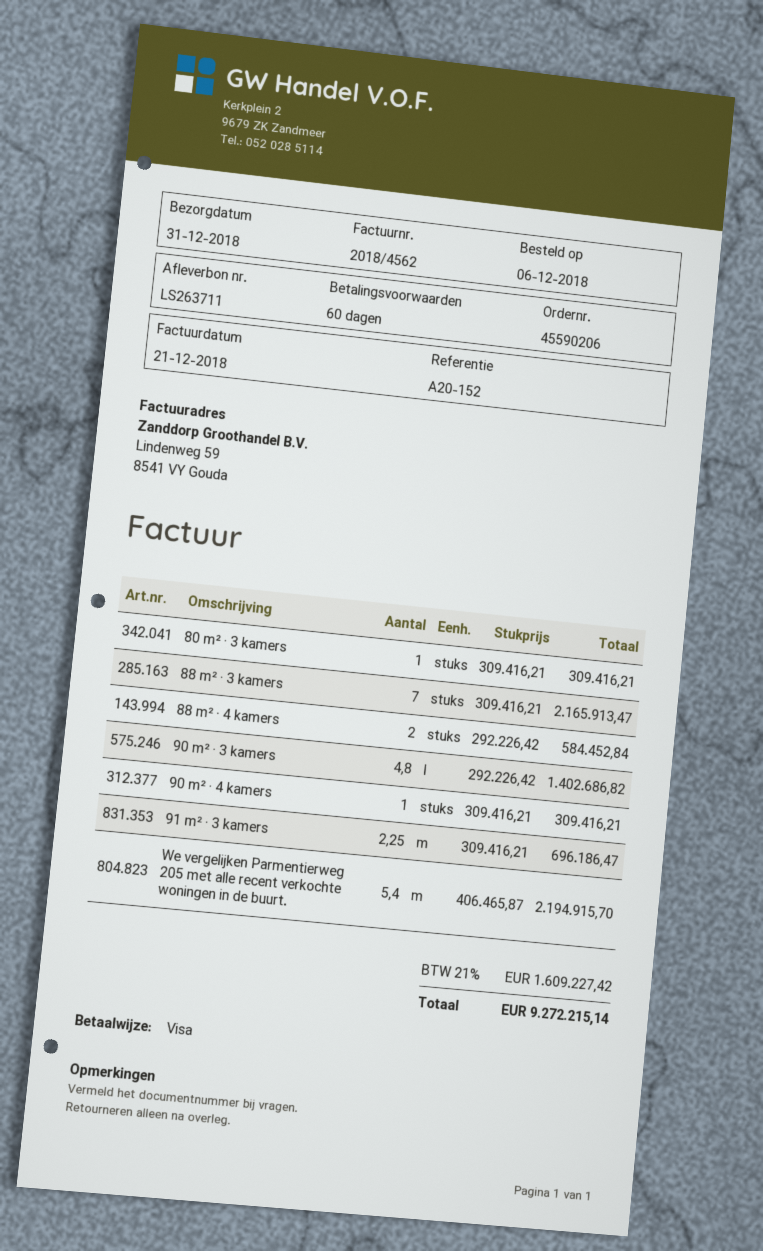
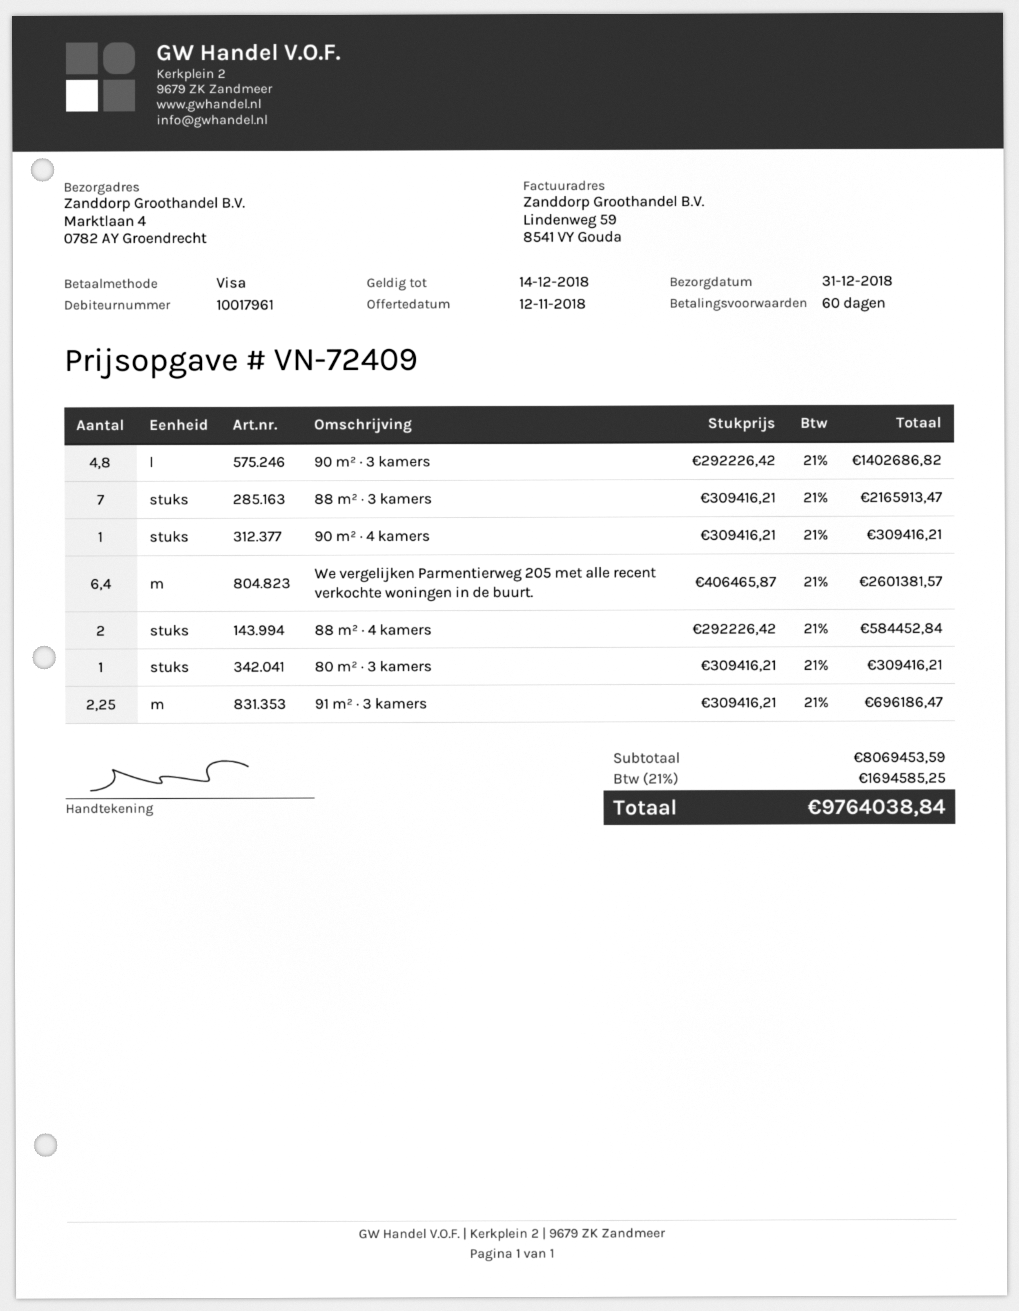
We vergelijken Parmentierweg 205 met alle recent verkochte woningen in de buurt.: 5.4 x 406465.87 = 2194915.70 -> 6.4 x 406465.87 = 2601381.57
tax: 21% = 1609227.42 -> 21% = 1694585.25
total: 9272215.14 -> 9764038.84

